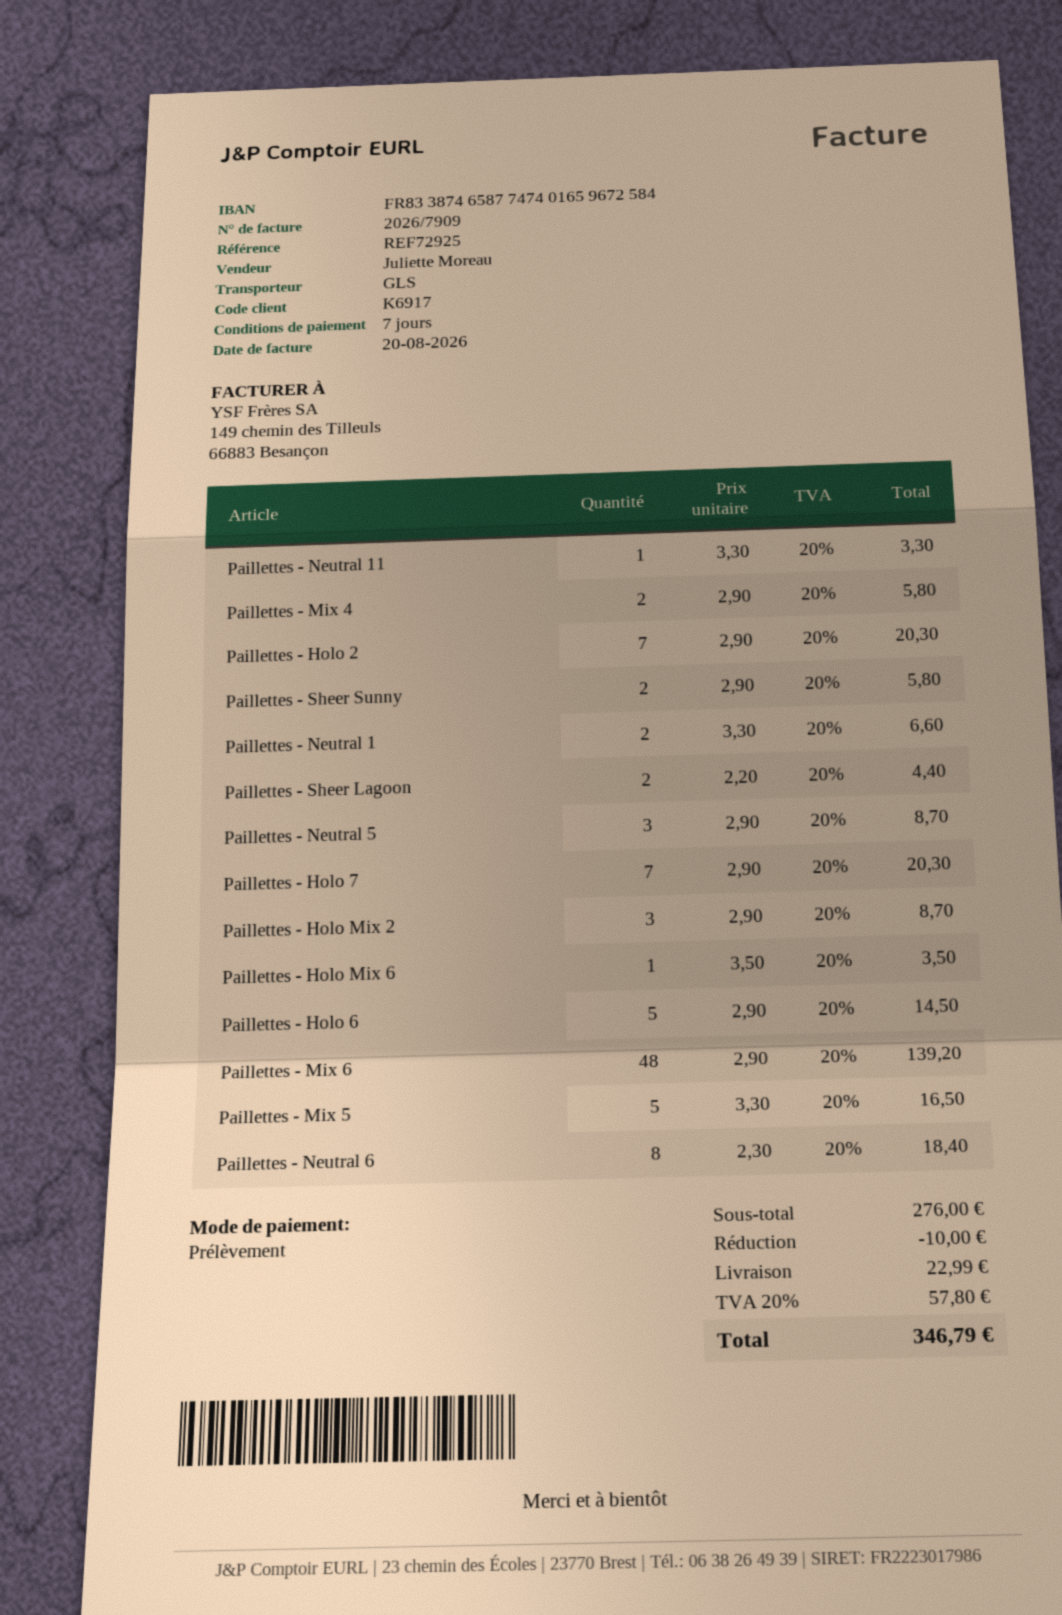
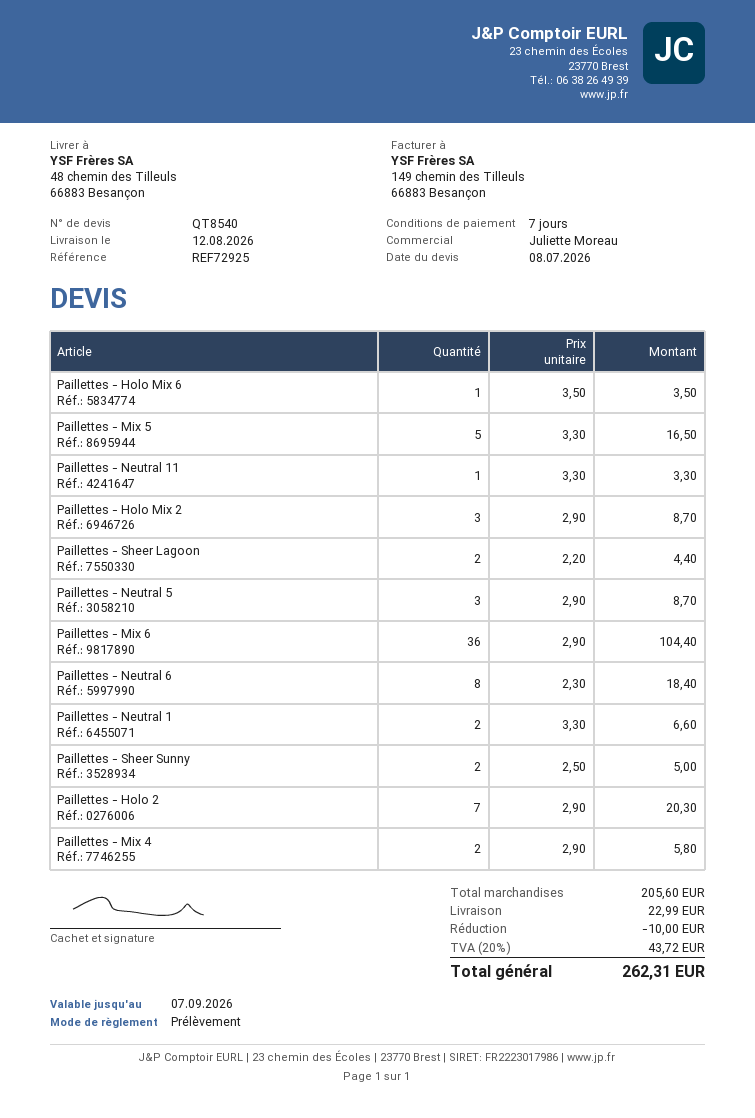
Paillettes - Sheer Sunny: 2 x 2.90 = 5.80 -> 2 x 2.50 = 5.00
Paillettes - Holo 7: 7 x 2.90 = 20.30 -> none
Paillettes - Holo 6: 5 x 2.90 = 14.50 -> none
Paillettes - Mix 6: 48 x 2.90 = 139.20 -> 36 x 2.90 = 104.40
subtotal: 276.00 -> 205.60
tax: 20% = 57.80 -> 20% = 43.72
total: 346.79 -> 262.31

